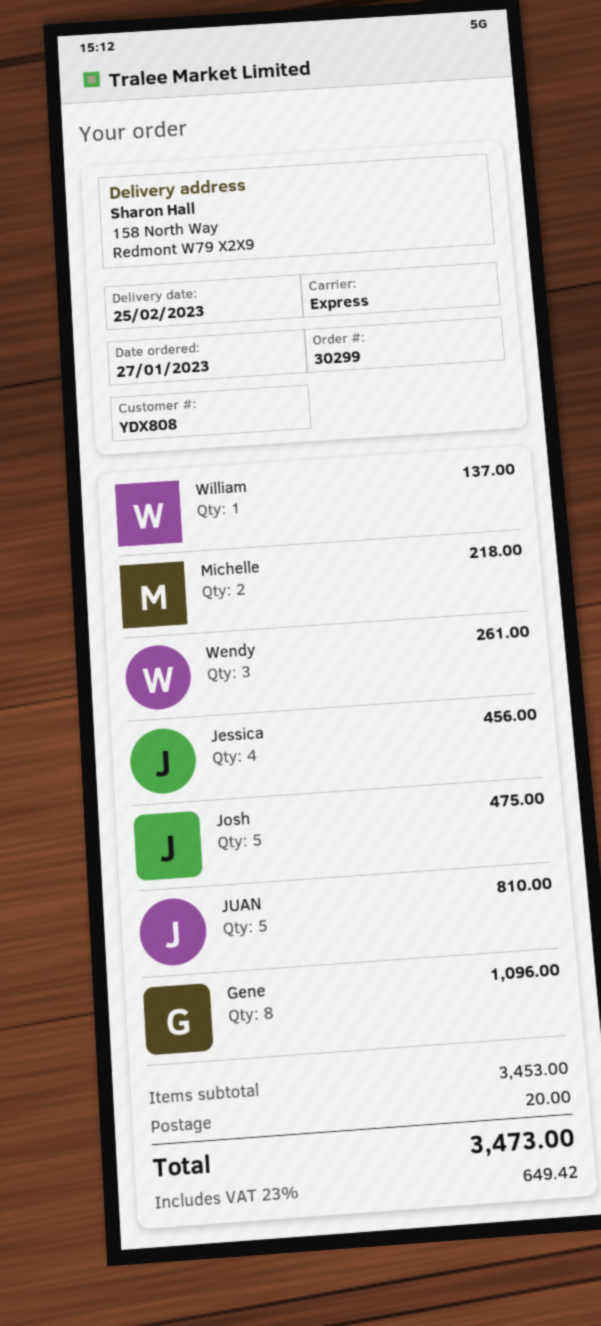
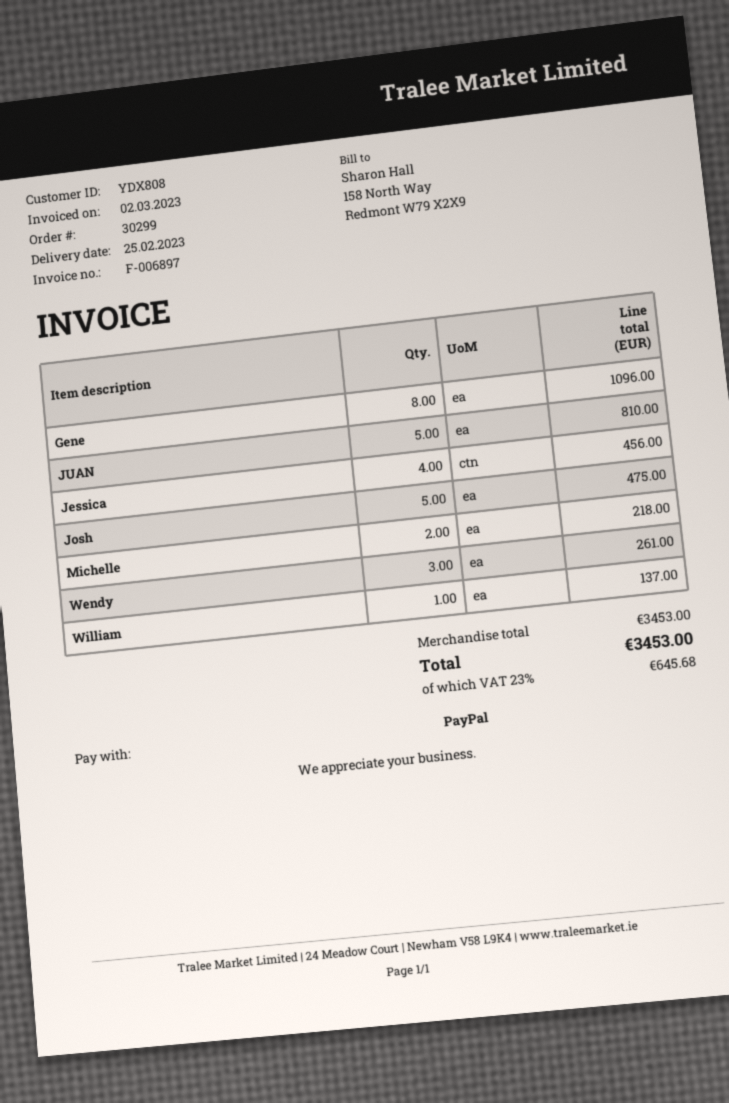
shipping: 20.00 -> none
tax: 23% = 649.42 -> 23% = 645.68
total: 3473.00 -> 3453.00

